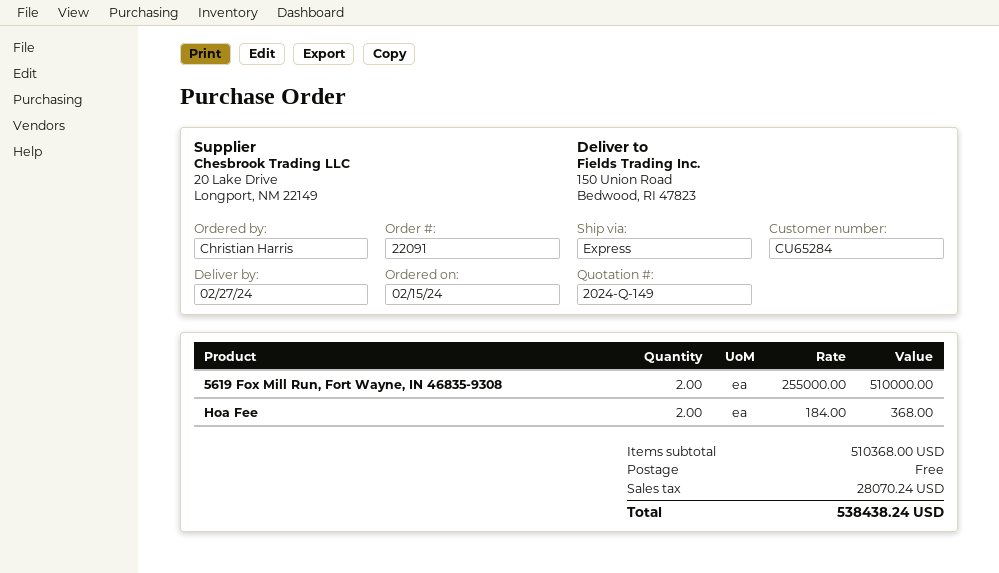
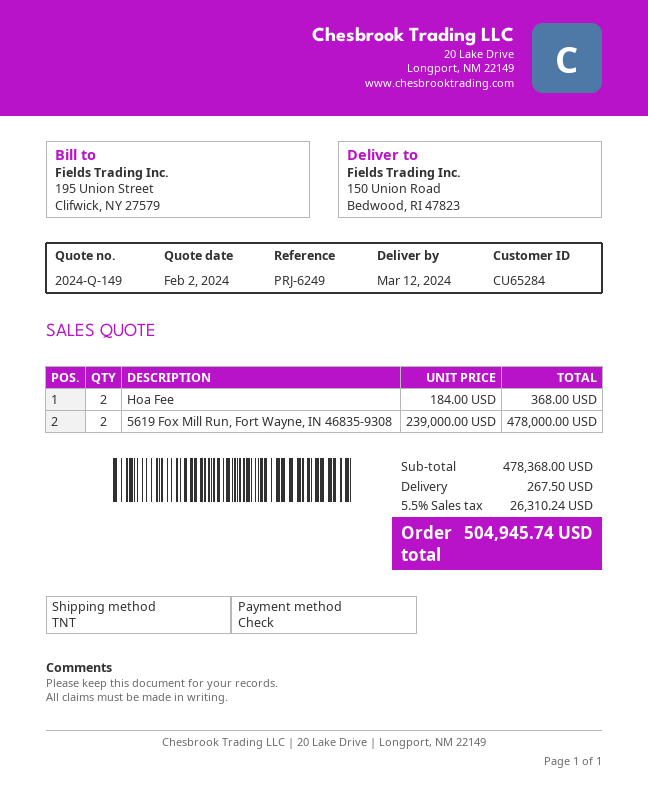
delivery date: 2024-02-27 -> 2024-03-12
shipping method: express -> TNT
5619 Fox Mill Run, Fort Wayne, IN 46835-9308: 2 x 255000.00 = 510000.00 -> 2 x 239000.00 = 478000.00
subtotal: 510368.00 -> 478368.00
shipping: 0.00 -> 267.50
tax: 28070.24 -> 26310.24
total: 538438.24 -> 504945.74

